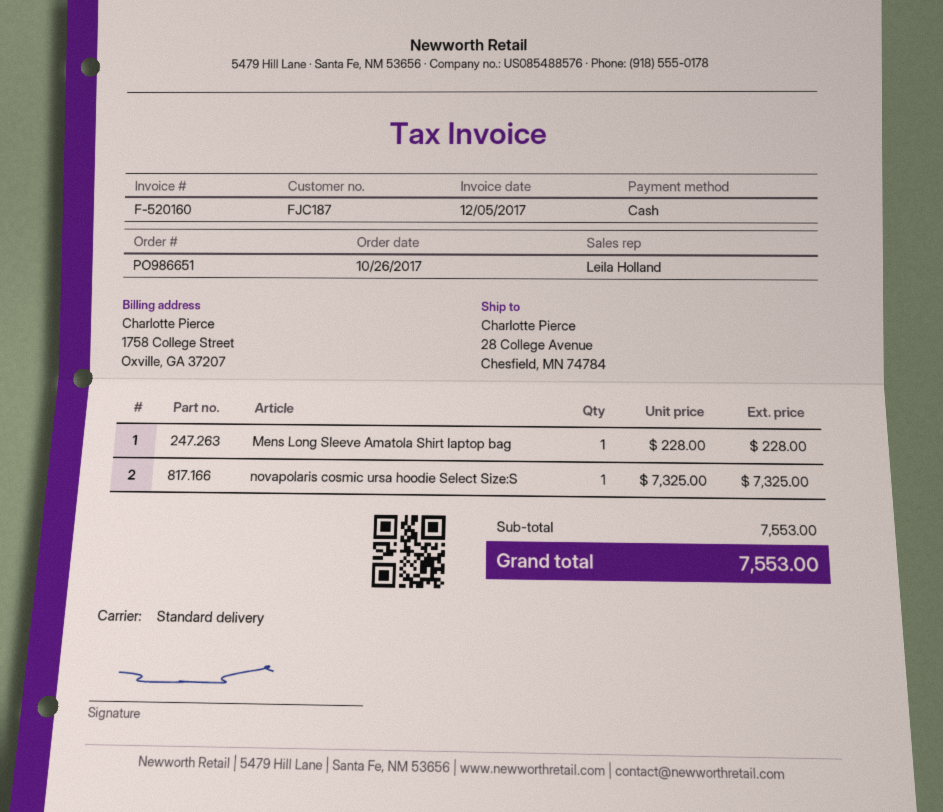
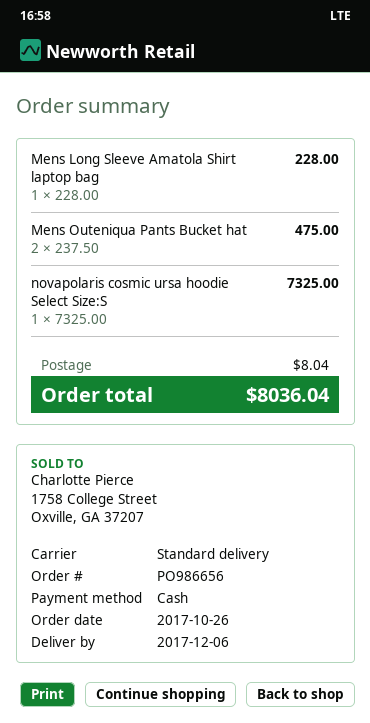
order number: PO986651 -> PO986656
Mens Outeniqua Pants Bucket hat: none -> 2 x 237.50 = 475.00
shipping: none -> 8.04
total: 7553.00 -> 8036.04

